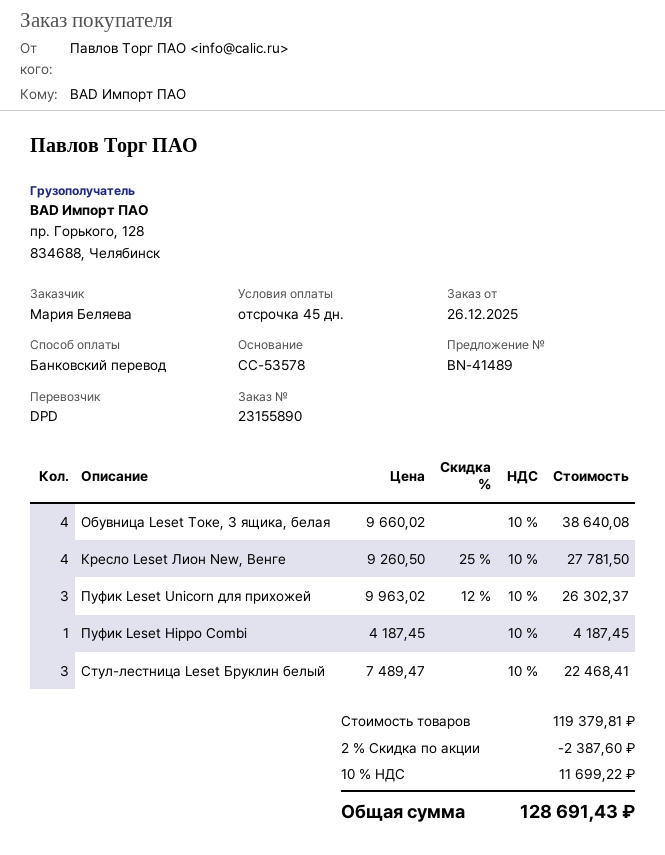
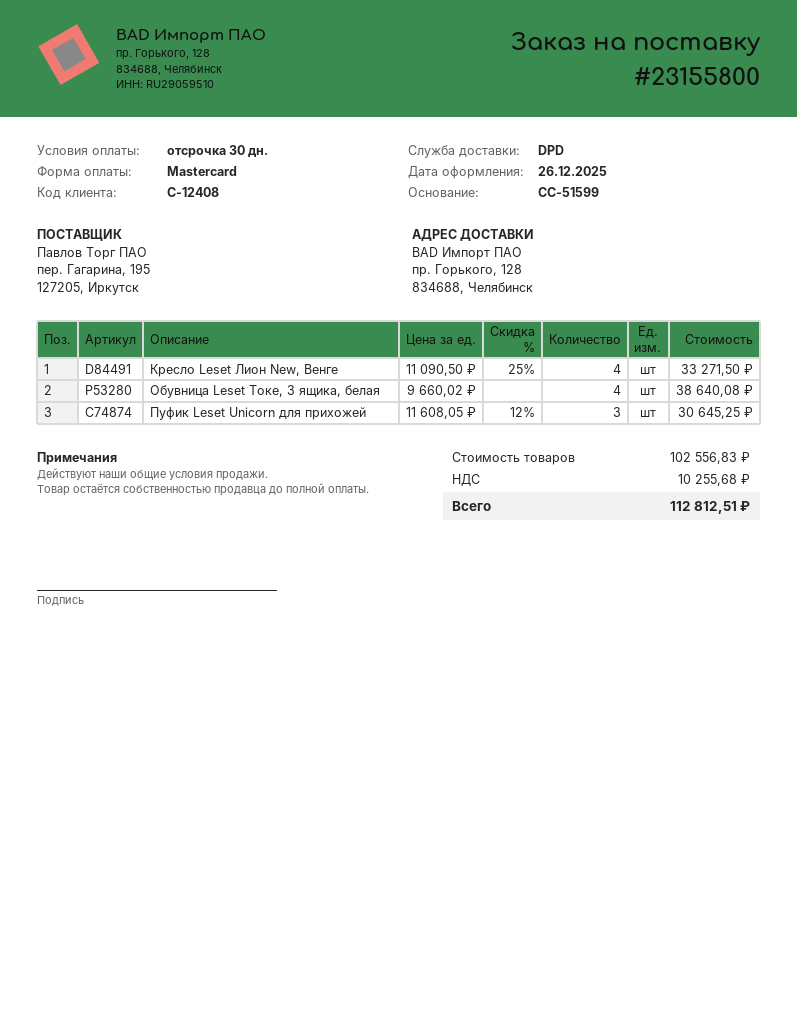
order number: 23155890 -> 23155800
payment terms: 45 days -> 30 days
reference: CC-53578 -> CC-51599
payment method: bank transfer -> Mastercard
Кресло Leset Лион New, Венге: 4 x 9260.50 - 25% = 27781.50 -> 4 x 11090.50 - 25% = 33271.50
Пуфик Leset Unicorn для прихожей: 3 x 9963.02 - 12% = 26302.37 -> 3 x 11608.05 - 12% = 30645.25
Пуфик Leset Hippo Combi: 1 x 4187.45 = 4187.45 -> none
Стул-лестница Leset Бруклин белый: 3 x 7489.47 = 22468.41 -> none
subtotal: 119379.81 -> 102556.83
discount: 2% = 2387.60 -> none
tax: 11699.22 -> 10255.68
total: 128691.43 -> 112812.51

